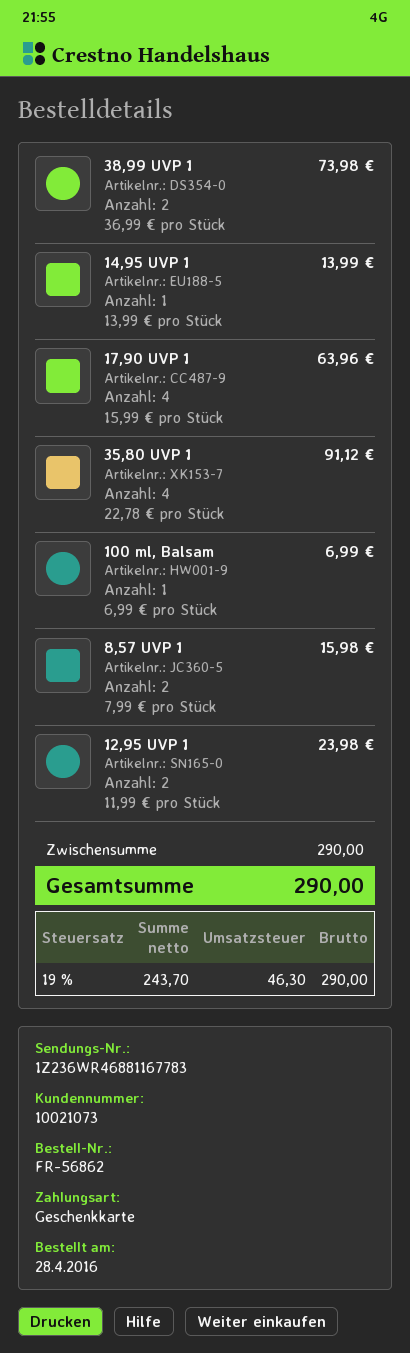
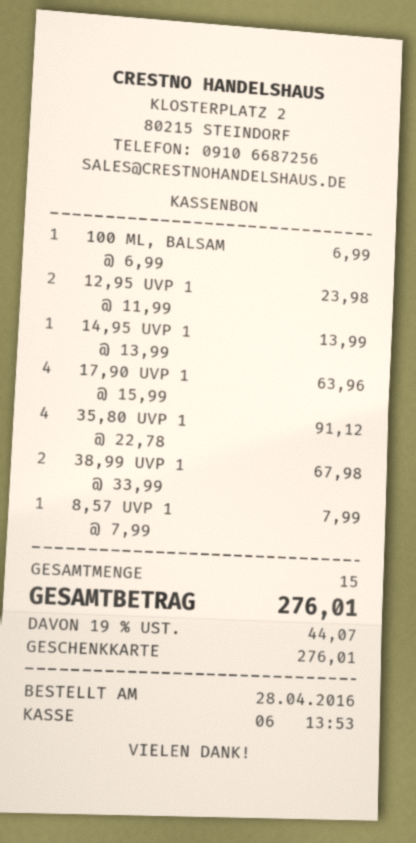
38,99 UVP 1: 2 x 36.99 = 73.98 -> 2 x 33.99 = 67.98
8,57 UVP 1: 2 x 7.99 = 15.98 -> 1 x 7.99 = 7.99
tax: 19% = 46.30 -> 19% = 44.07
total: 290.00 -> 276.01

